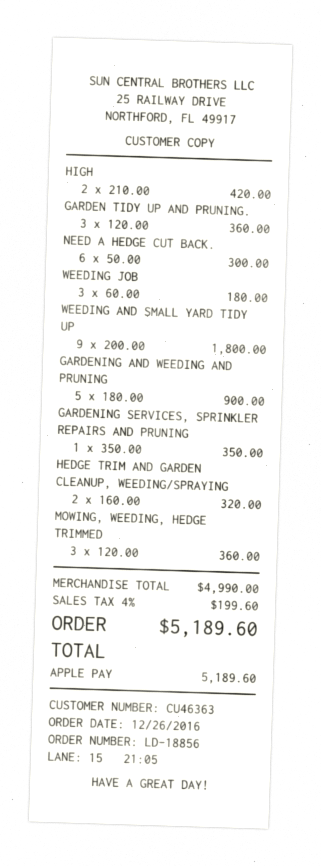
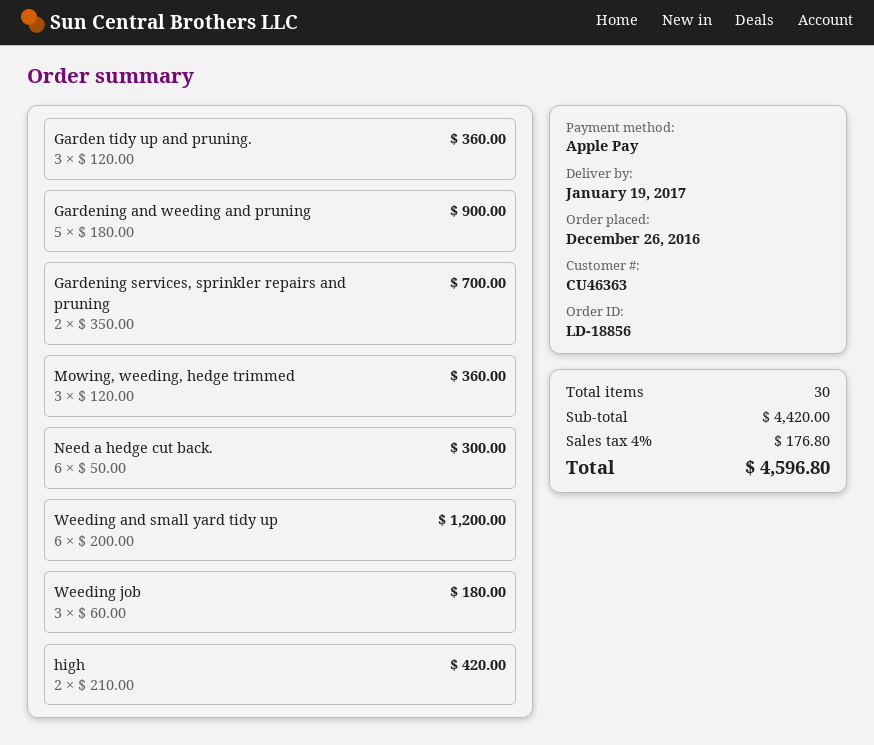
WEEDING AND SMALL YARD TIDY UP: 9 x 200.00 = 1800.00 -> 6 x 200.00 = 1200.00
GARDENING SERVICES, SPRINKLER REPAIRS AND PRUNING: 1 x 350.00 = 350.00 -> 2 x 350.00 = 700.00
HEDGE TRIM AND GARDEN CLEANUP, WEEDING/SPRAYING: 2 x 160.00 = 320.00 -> none
subtotal: 4990.00 -> 4420.00
tax: 4% = 199.60 -> 4% = 176.80
total: 5189.60 -> 4596.80

